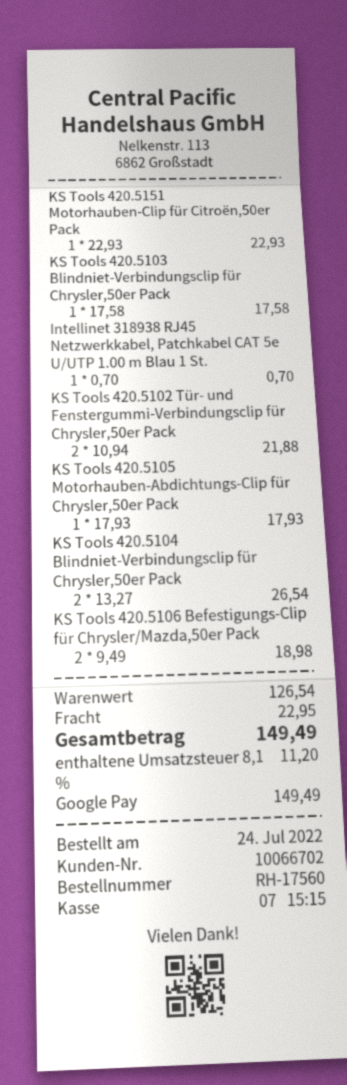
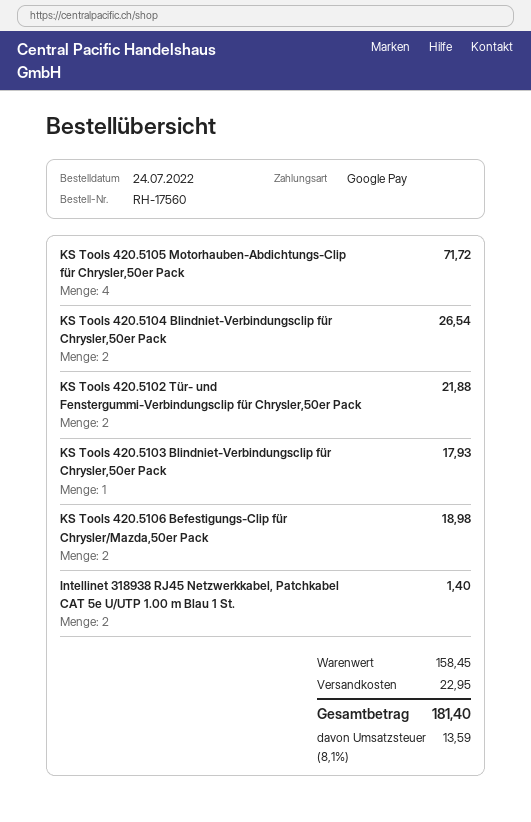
KS Tools 420.5151 Motorhauben-Clip für Citroën,50er Pack: 1 for 22.93 -> none
KS Tools 420.5103 Blindniet-Verbindungsclip für Chrysler,50er Pack: 1 for 17.58 -> 1 for 17.93
Intellinet 318938 RJ45 Netzwerkkabel, Patchkabel CAT 5e U/UTP 1.00 m Blau 1 St.: 1 for 0.70 -> 2 for 1.40
KS Tools 420.5105 Motorhauben-Abdichtungs-Clip für Chrysler,50er Pack: 1 for 17.93 -> 4 for 71.72
subtotal: 126.54 -> 158.45
tax: 8.1% = 11.20 -> 8.1% = 13.59
total: 149.49 -> 181.40

